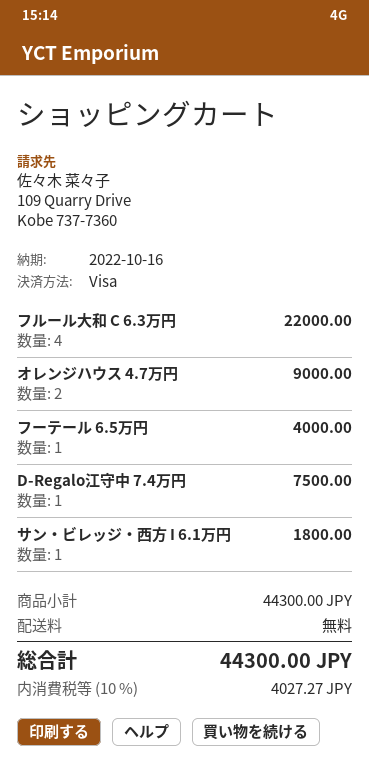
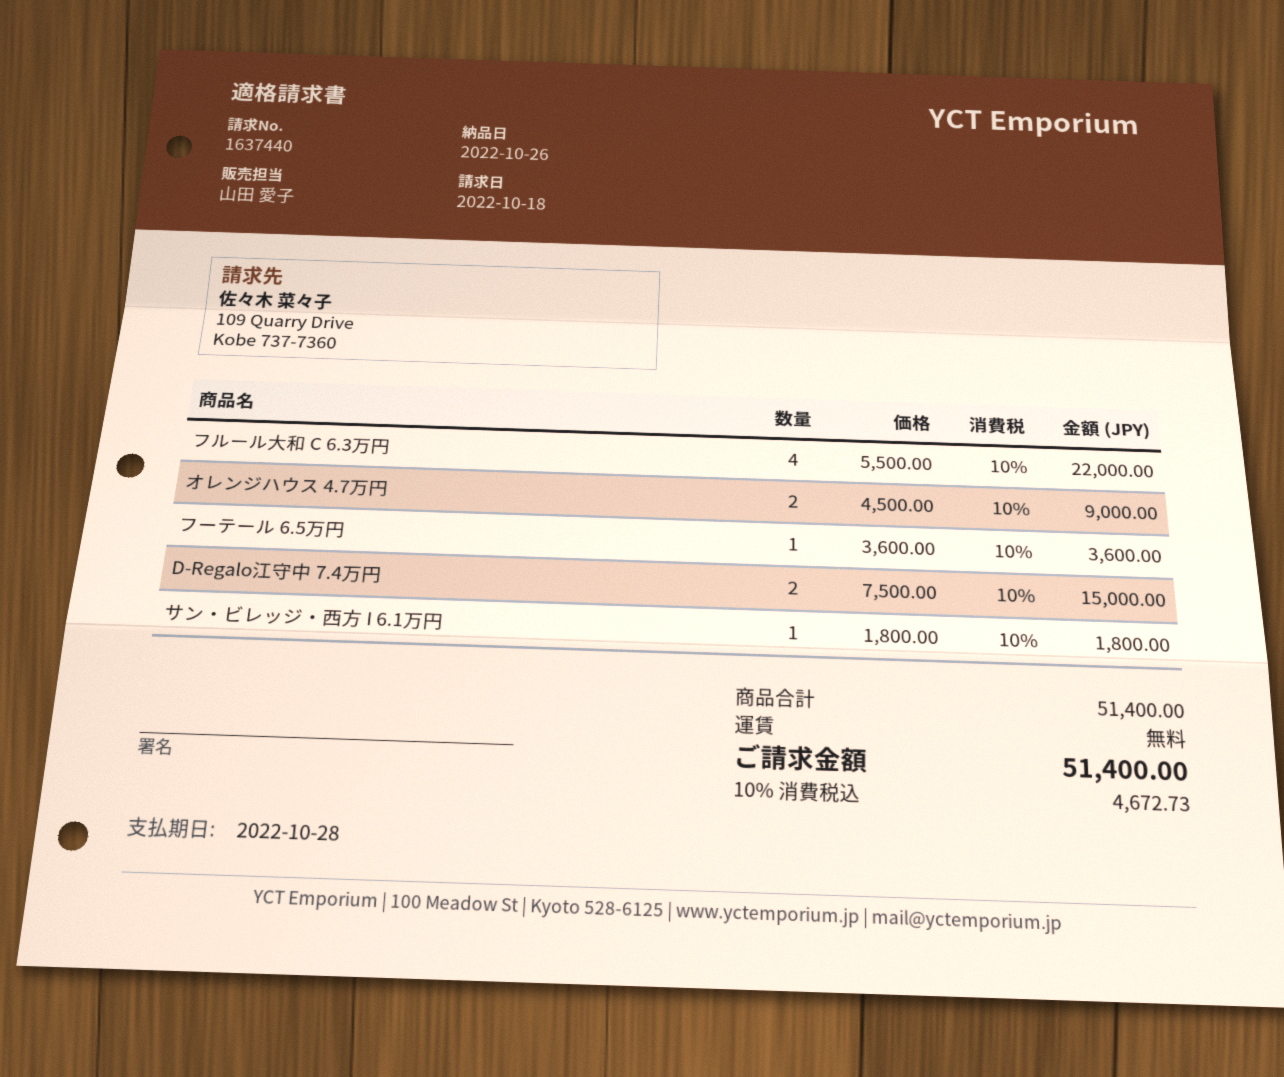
delivery date: 2022-10-16 -> 2022-10-26
フーテール 6.5万円: 1 for 4000.00 -> 1 for 3600.00
D-Regalo江守中 7.4万円: 1 for 7500.00 -> 2 for 15000.00
subtotal: 44300.00 -> 51400.00
tax: 10% = 4027.27 -> 10% = 4672.73
total: 44300.00 -> 51400.00

